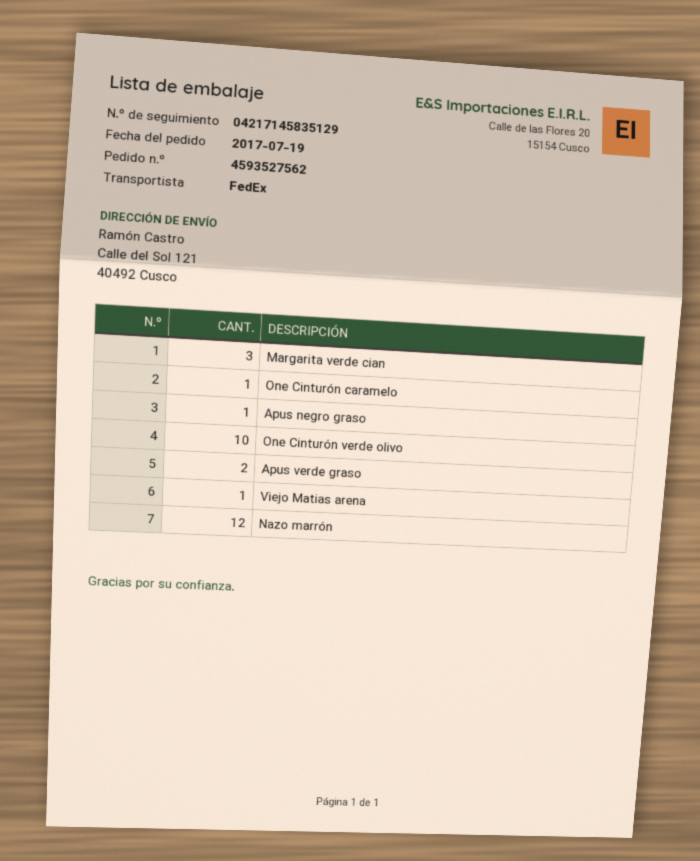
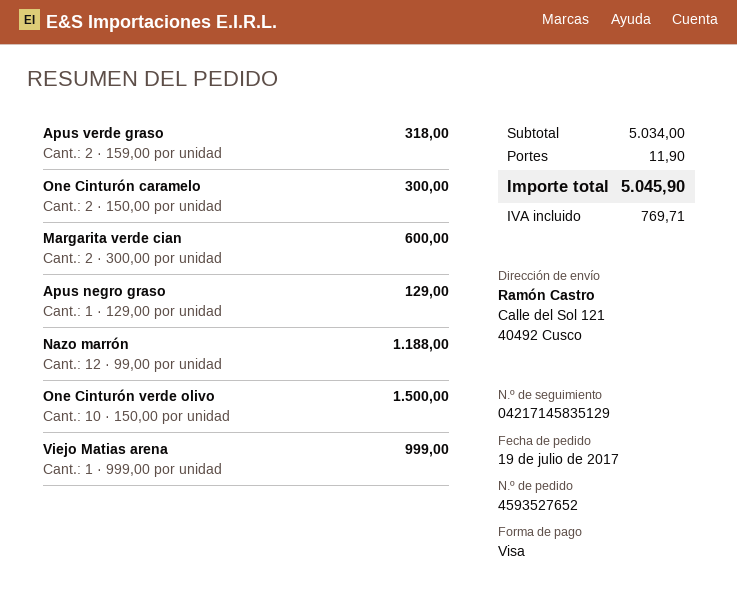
order number: 4593527562 -> 4593527652
Margarita verde cian: 3 -> 2
One Cinturón caramelo: 1 -> 2

